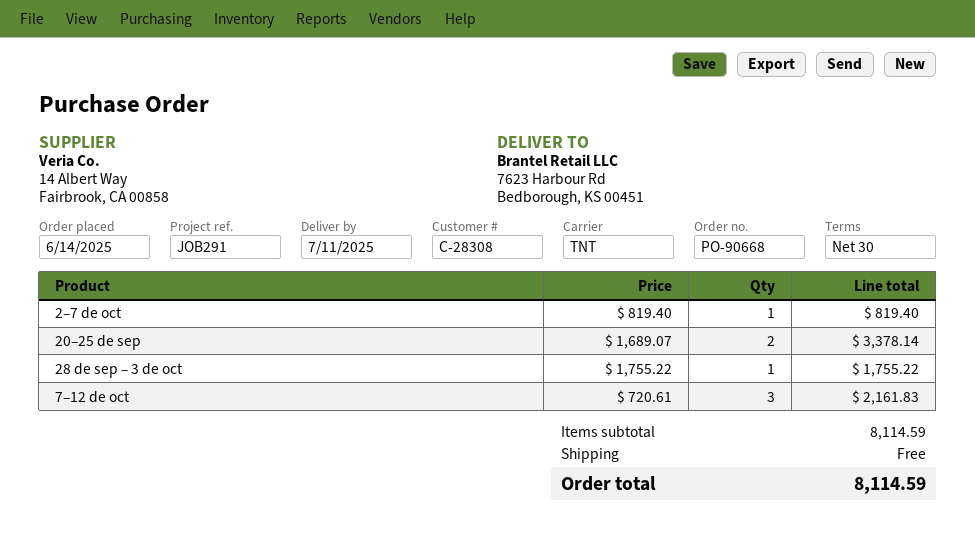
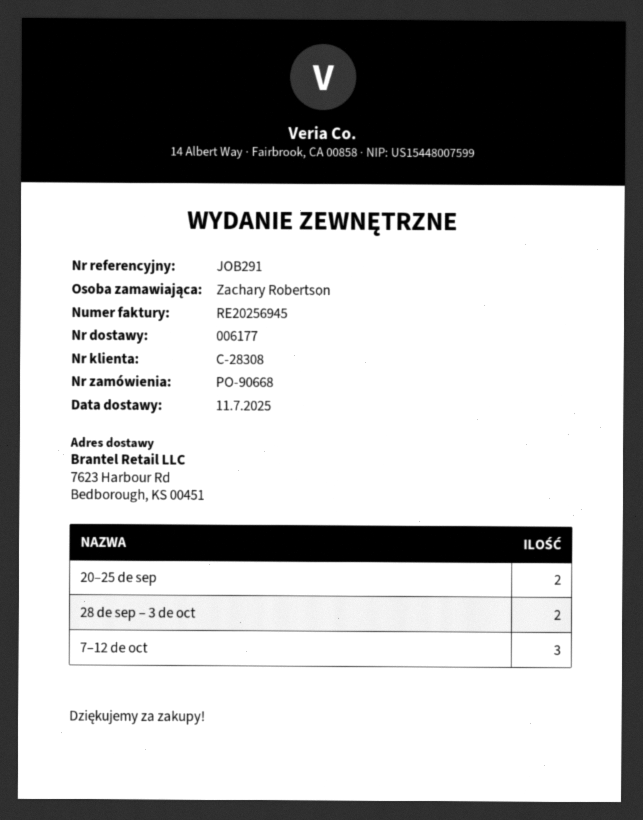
2–7 de oct: 1 -> none
28 de sep – 3 de oct: 1 -> 2

